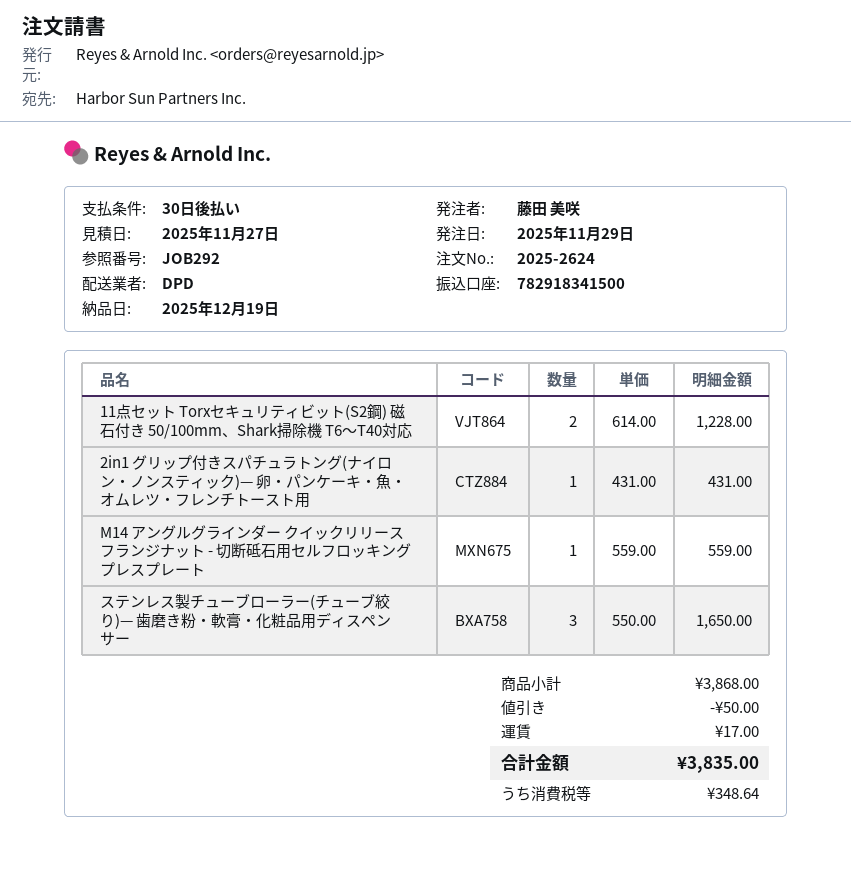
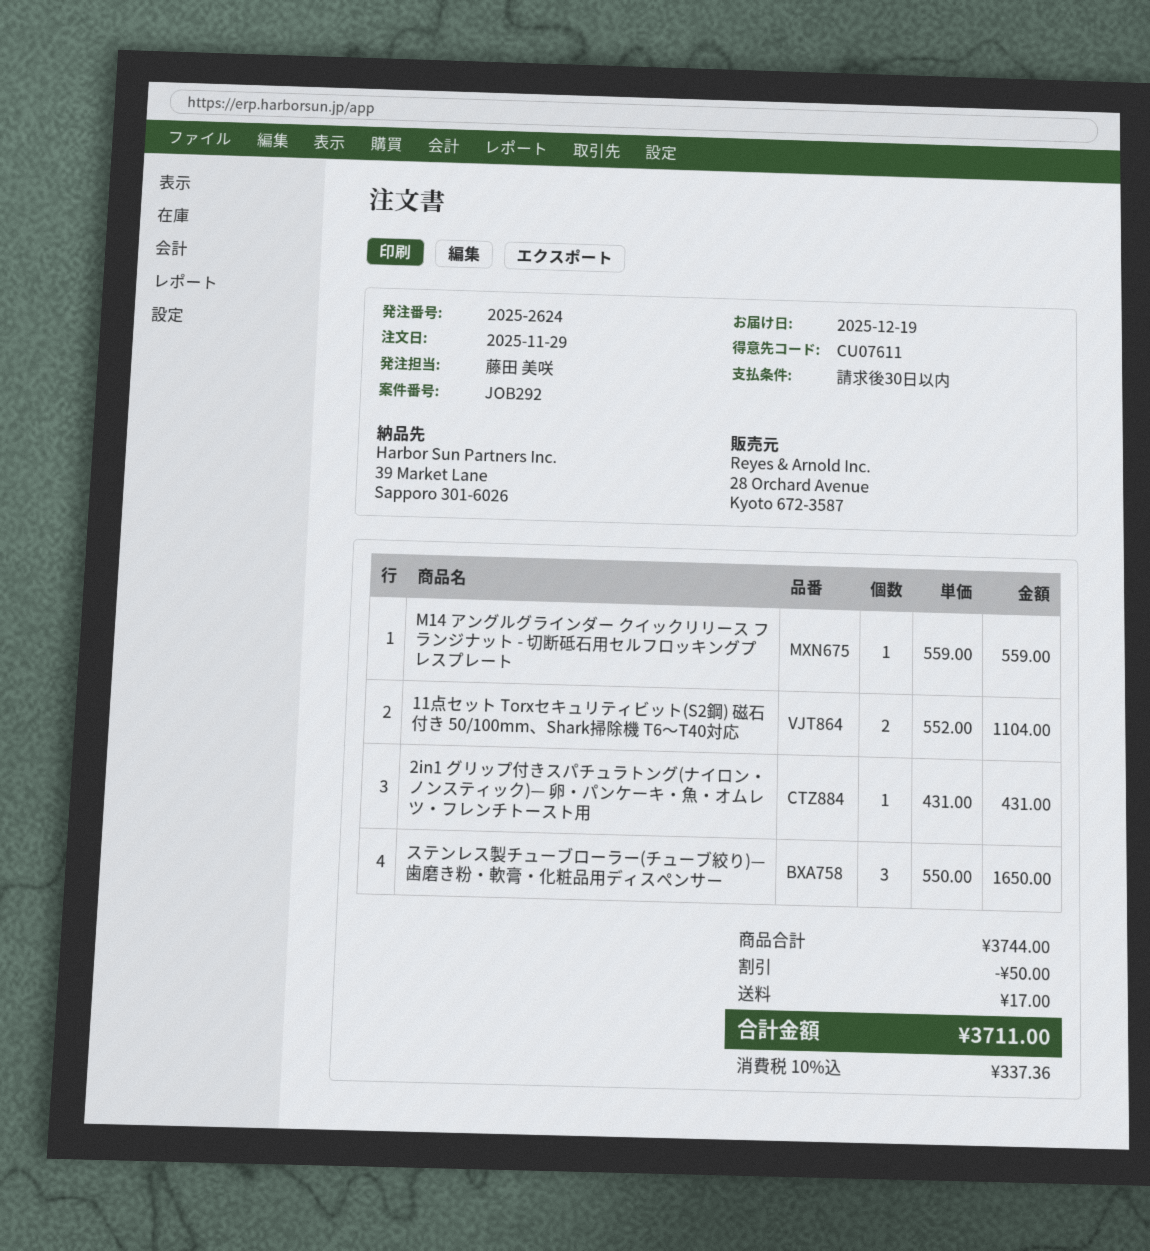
11点セット Torxセキュリティビット(S2鋼) 磁石付き 50/100mm、Shark掃除機 T6〜T40対応: 2 x 614.00 = 1228.00 -> 2 x 552.00 = 1104.00
subtotal: 3868.00 -> 3744.00
tax: 348.64 -> 337.36
total: 3835.00 -> 3711.00

